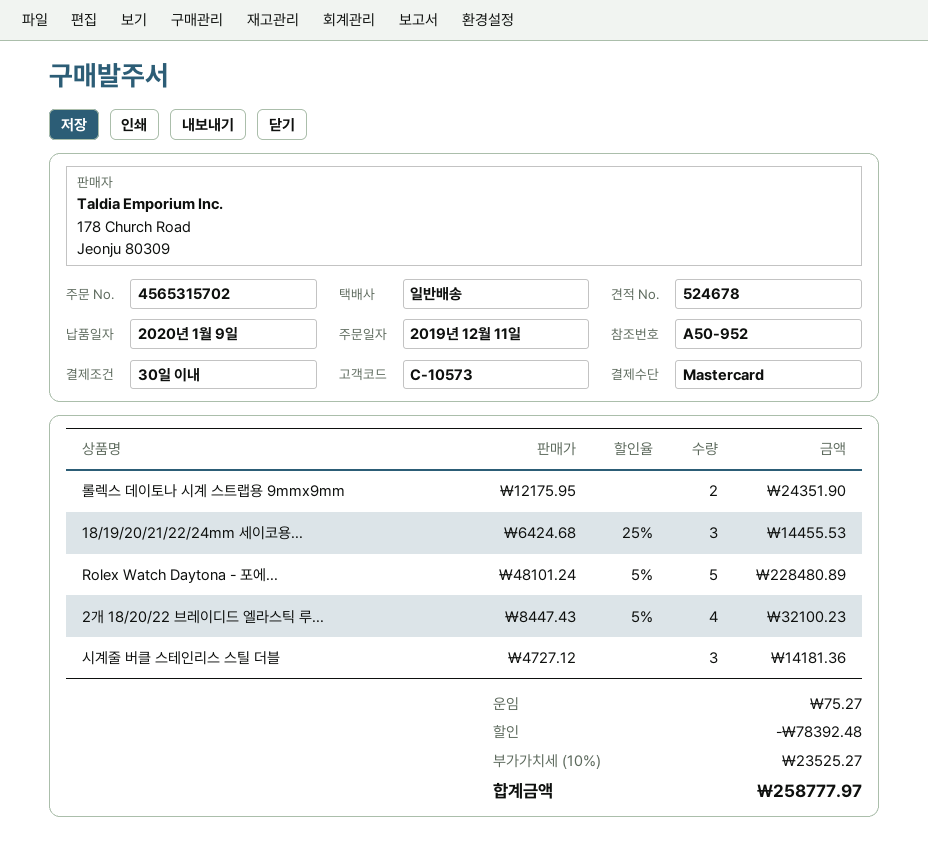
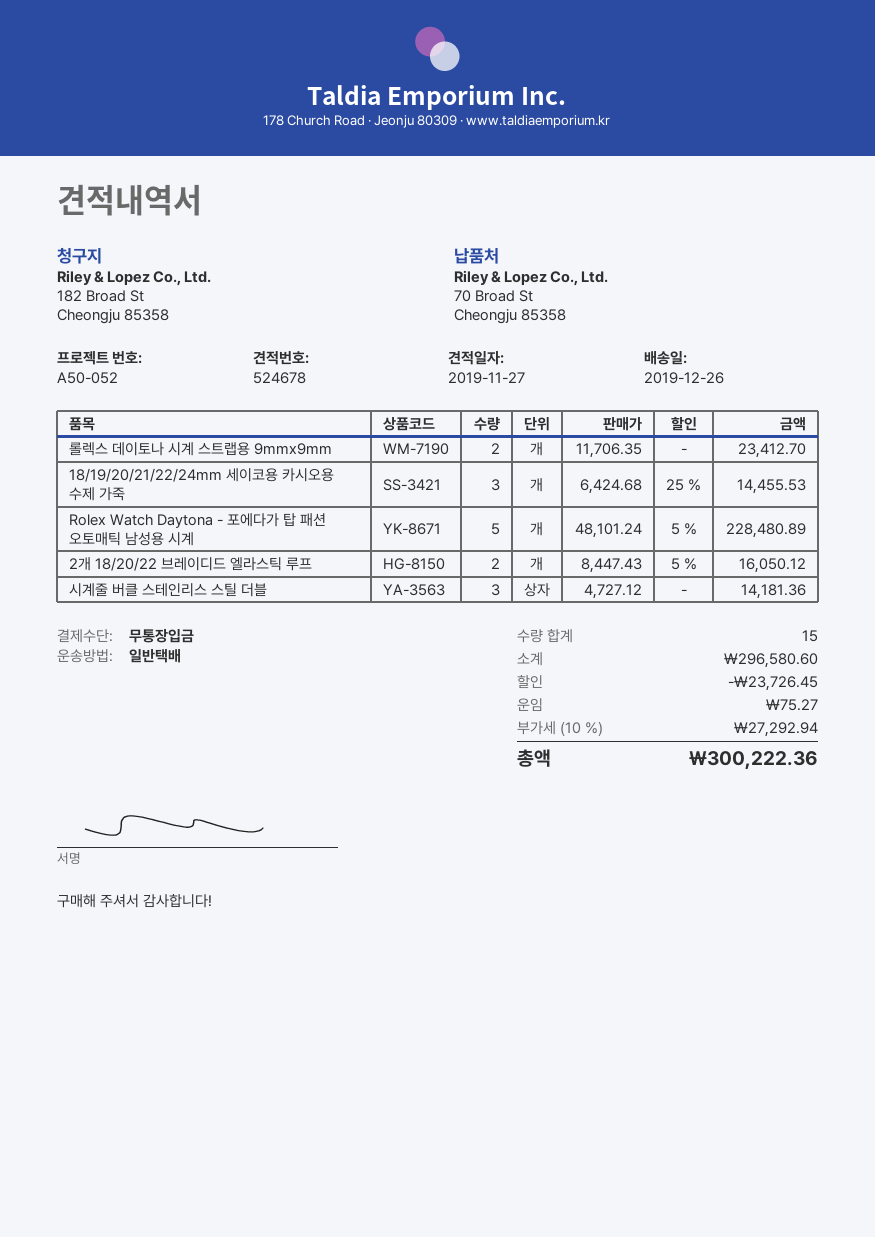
delivery date: 2020-01-09 -> 2019-12-26
reference: A50-952 -> A50-052
payment method: Mastercard -> bank transfer
롤렉스 데이토나 시계 스트랩용 9mmx9mm: 2 x 12175.95 = 24351.90 -> 2 x 11706.35 = 23412.70
2개 18/20/22 브레이디드 엘라스틱 루...: 4 x 8447.43 - 5% = 32100.23 -> 2 x 8447.43 - 5% = 16050.12
discount: 78392.48 -> 23726.45
tax: 10% = 23525.27 -> 10% = 27292.94
total: 258777.97 -> 300222.36

